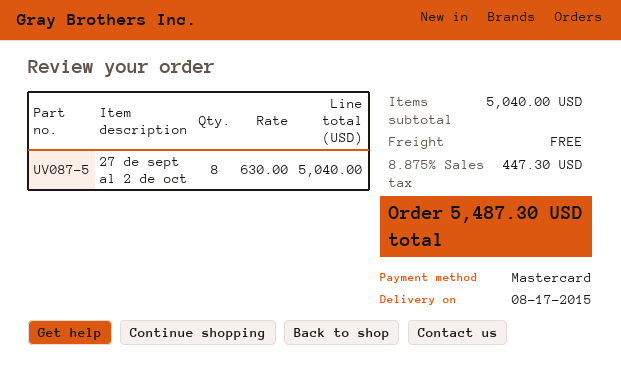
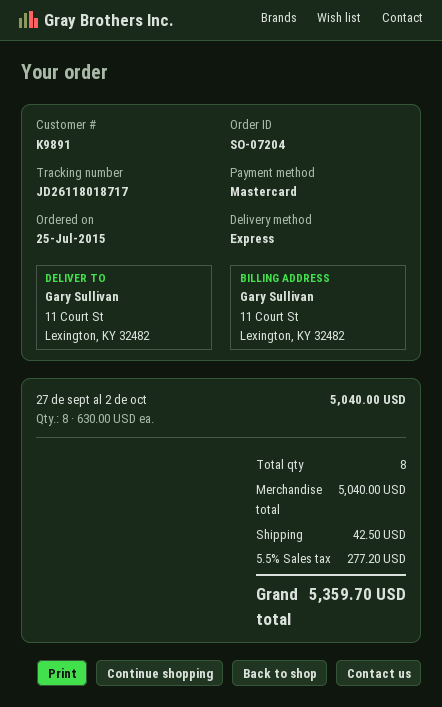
shipping: 0.00 -> 42.50
tax: 8.875% = 447.30 -> 5.5% = 277.20
total: 5487.30 -> 5359.70

